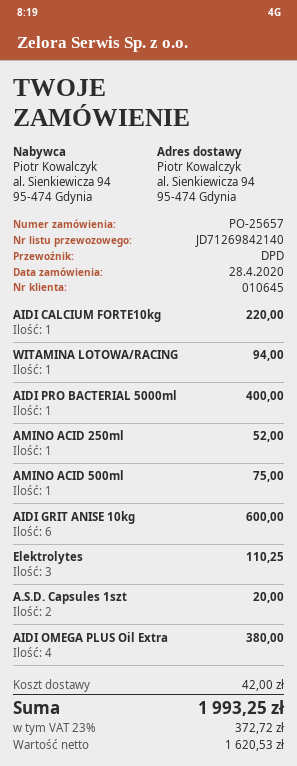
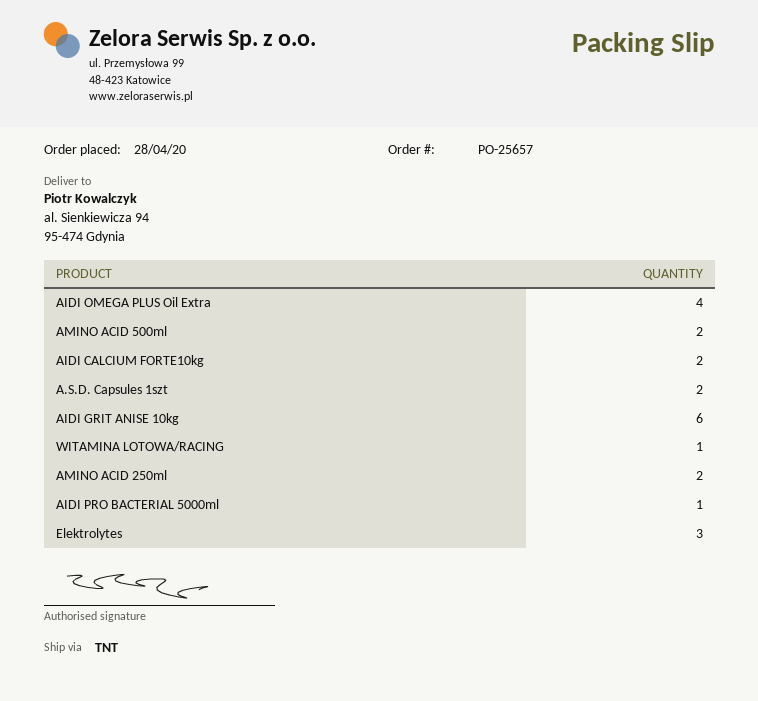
shipping method: DPD -> TNT
AIDI CALCIUM FORTE10kg: 1 -> 2
AMINO ACID 250ml: 1 -> 2
AMINO ACID 500ml: 1 -> 2

